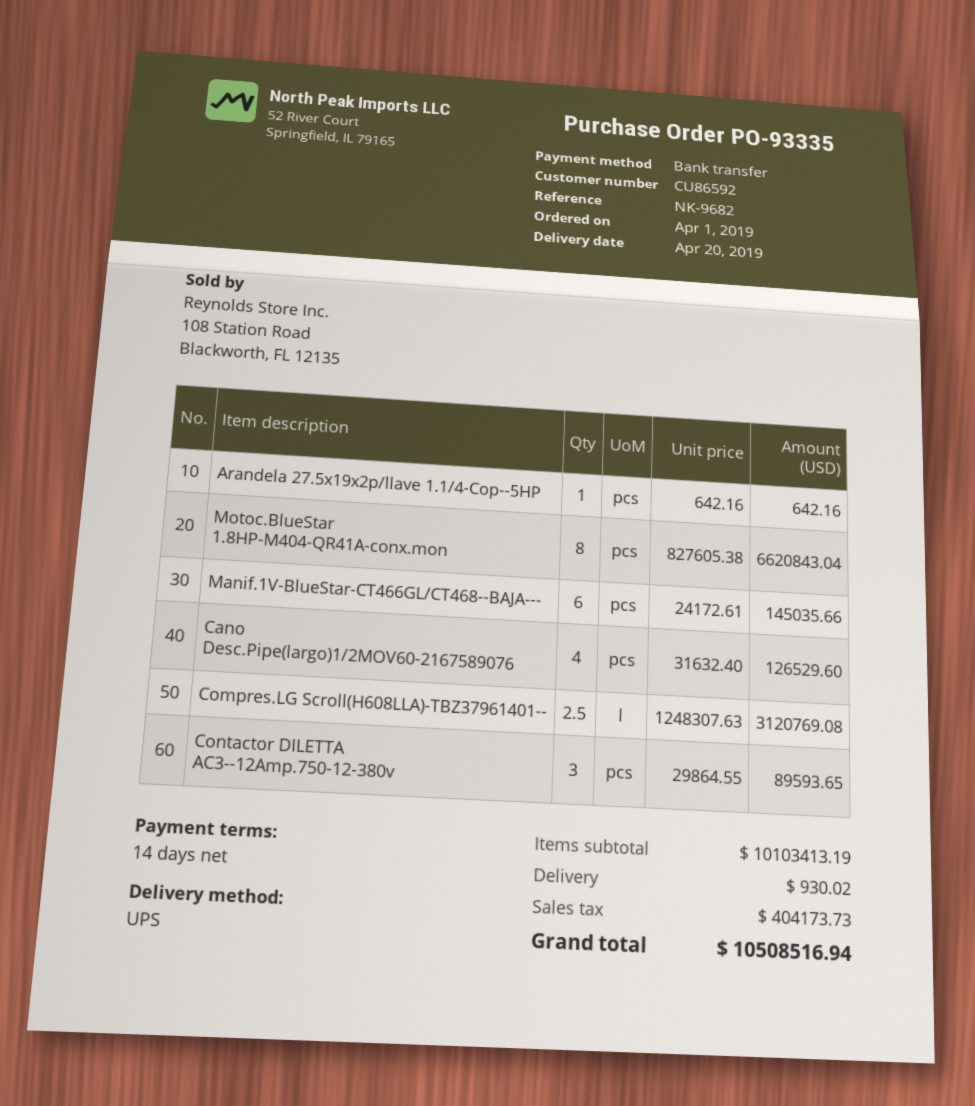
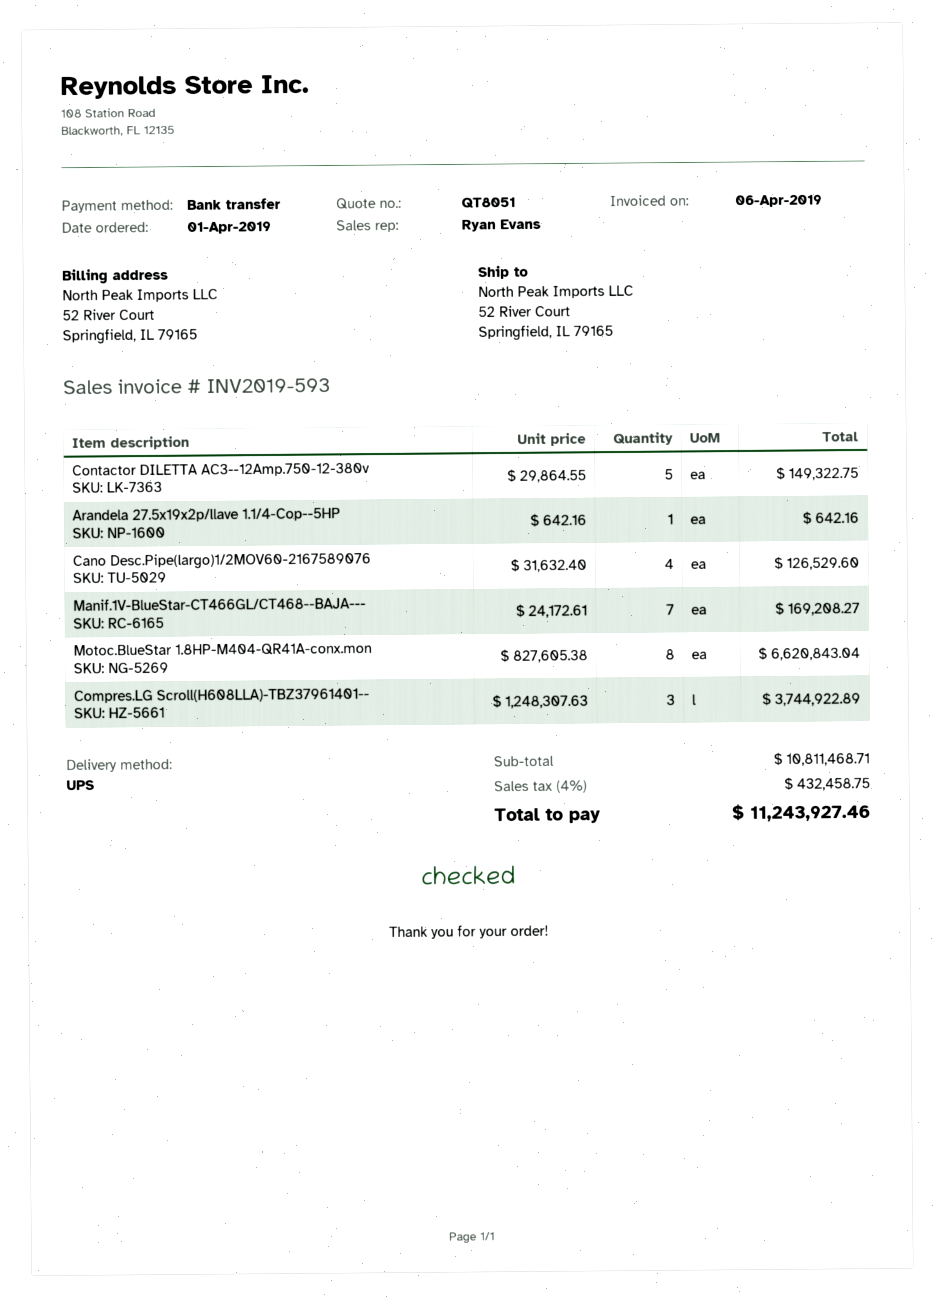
Manif.1V-BlueStar-CT466GL/CT468--BAJA---: 6 x 24172.61 = 145035.66 -> 7 x 24172.61 = 169208.27
Compres.LG Scroll(H608LLA)-TBZ37961401--: 2.5 x 1248307.63 = 3120769.08 -> 3 x 1248307.63 = 3744922.89
Contactor DILETTA AC3--12Amp.750-12-380v: 3 x 29864.55 = 89593.65 -> 5 x 29864.55 = 149322.75
subtotal: 10103413.19 -> 10811468.71
shipping: 930.02 -> none
tax: 404173.73 -> 432458.75
total: 10508516.94 -> 11243927.46

